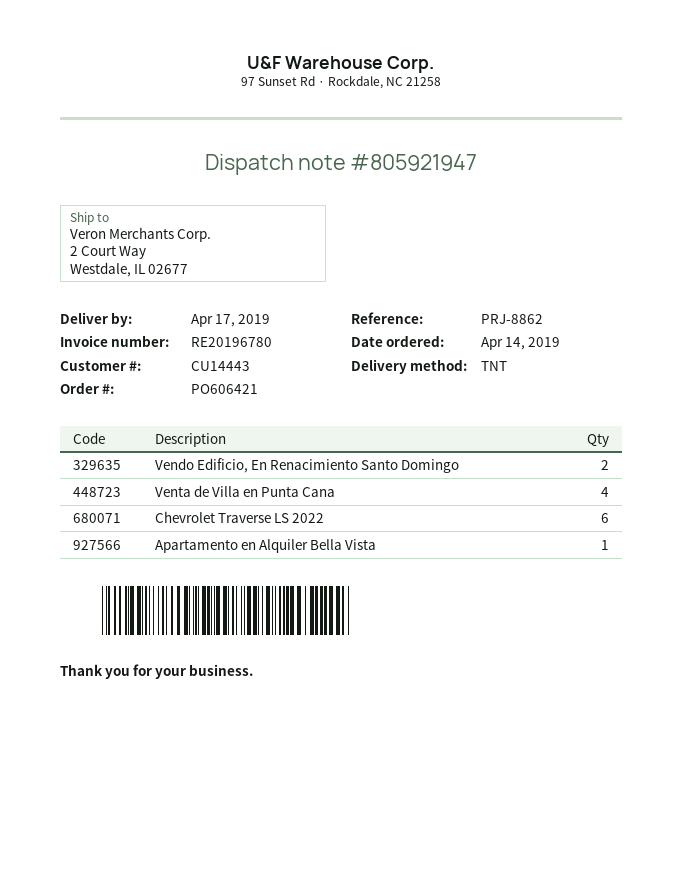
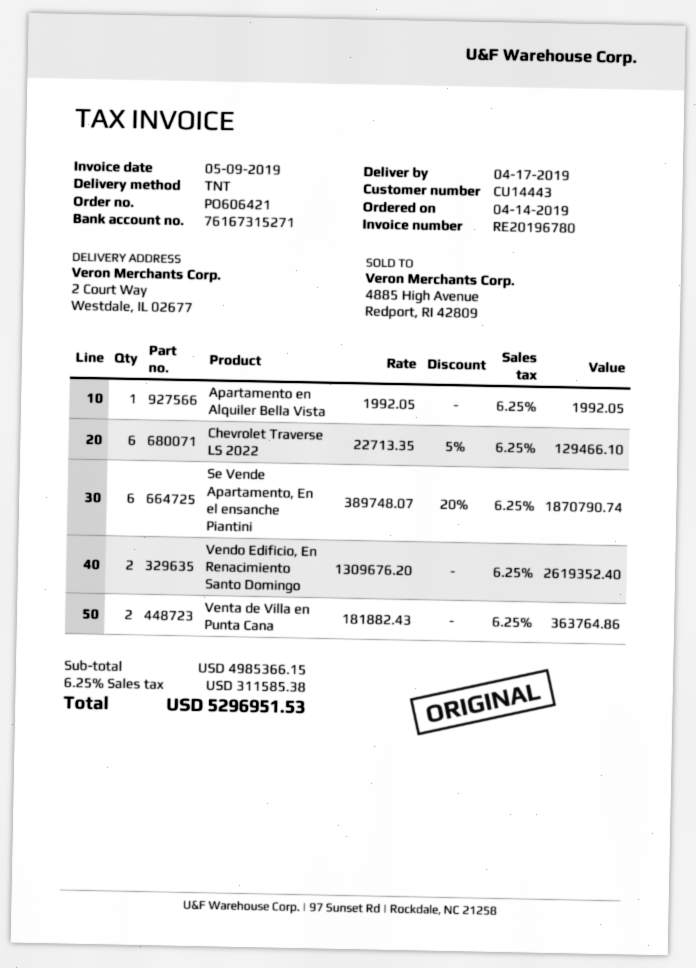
Venta de Villa en Punta Cana: 4 -> 2
Se Vende Apartamento, En el ensanche Piantini: none -> 6

